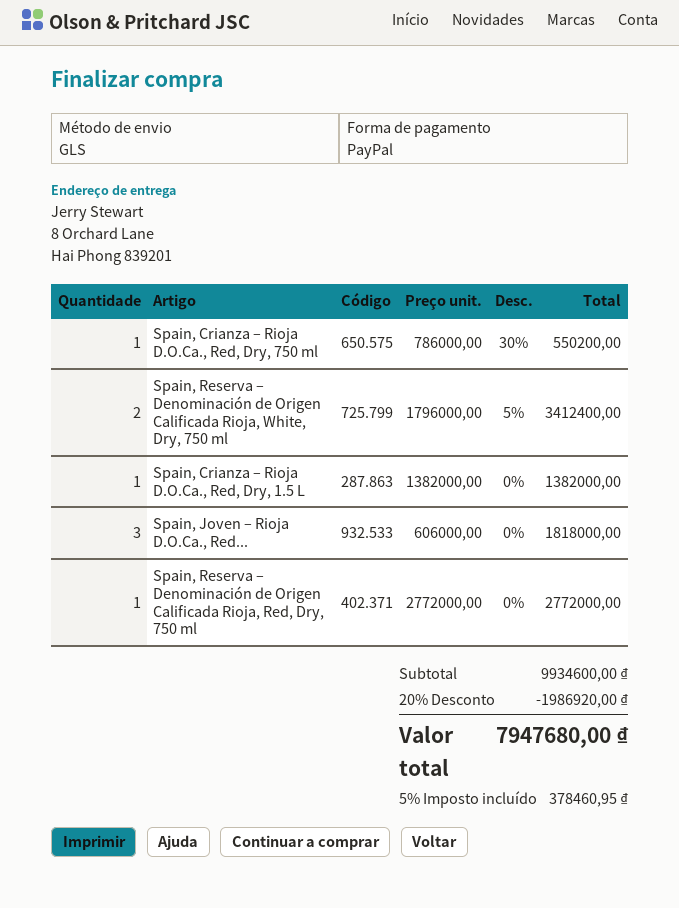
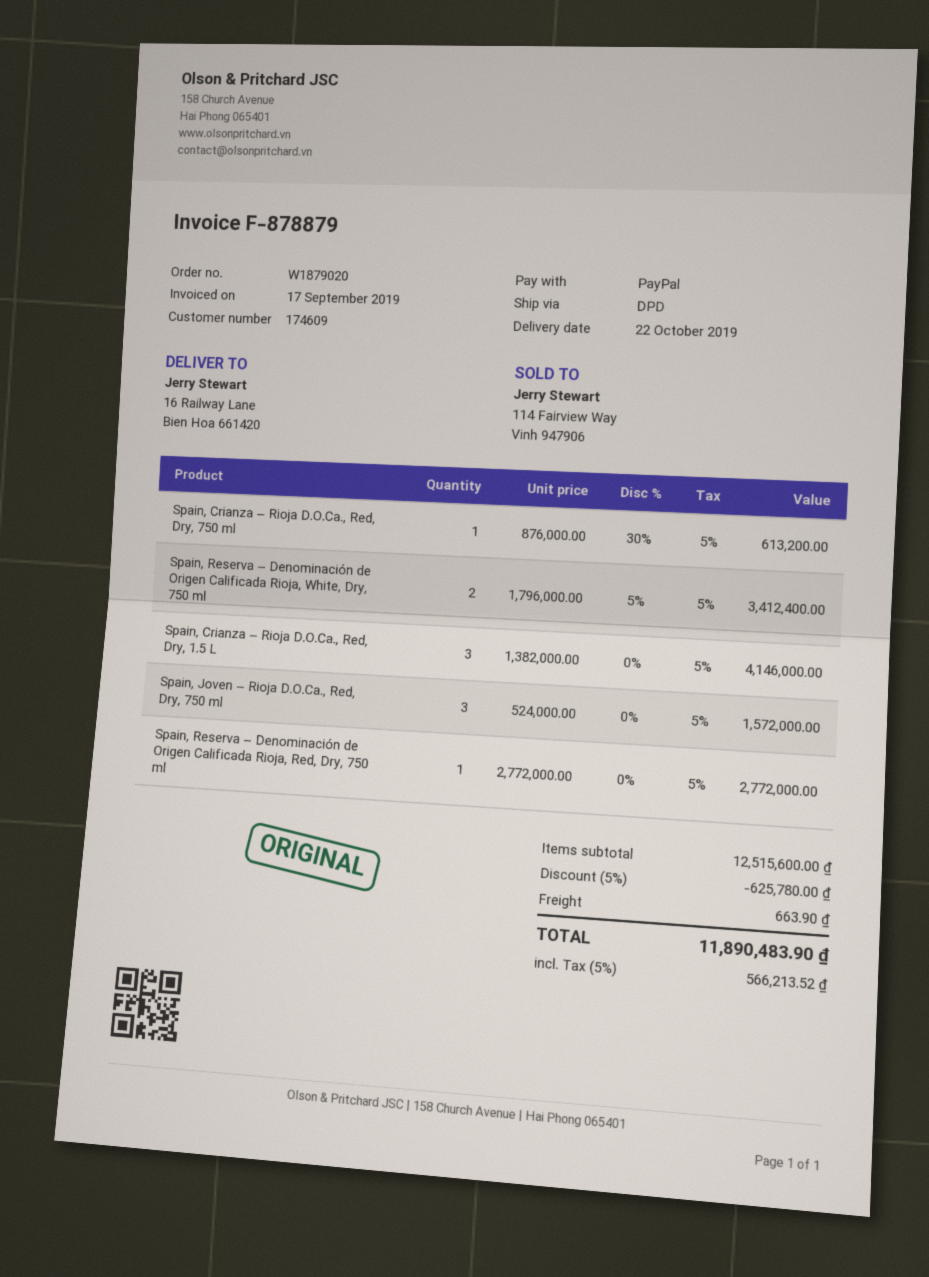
shipping method: GLS -> DPD
ship to: 8 Orchard Lane, Hai Phong 839201 -> 16 Railway Lane, Bien Hoa 661420
Spain, Crianza – Rioja D.O.Ca., Red, Dry, 750 ml: 1 x 786000.00 - 30% = 550200.00 -> 1 x 876000.00 - 30% = 613200.00
Spain, Crianza – Rioja D.O.Ca., Red, Dry, 1.5 L: 1 x 1382000.00 = 1382000.00 -> 3 x 1382000.00 = 4146000.00
Spain, Joven – Rioja D.O.Ca., Red...: 3 x 606000.00 = 1818000.00 -> 3 x 524000.00 = 1572000.00
subtotal: 9934600.00 -> 12515600.00
discount: 20% = 1986920.00 -> 5% = 625780.00
shipping: none -> 663.90
tax: 5% = 378460.95 -> 5% = 566213.52
total: 7947680.00 -> 11890483.90

